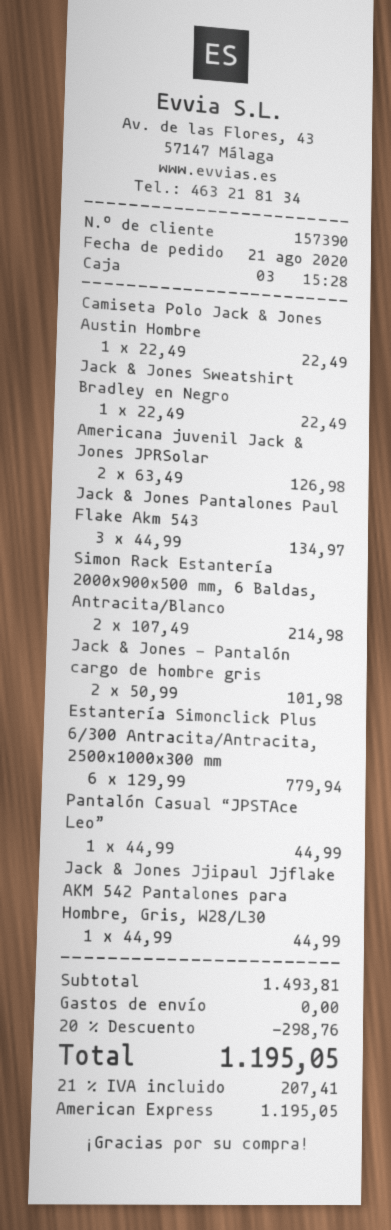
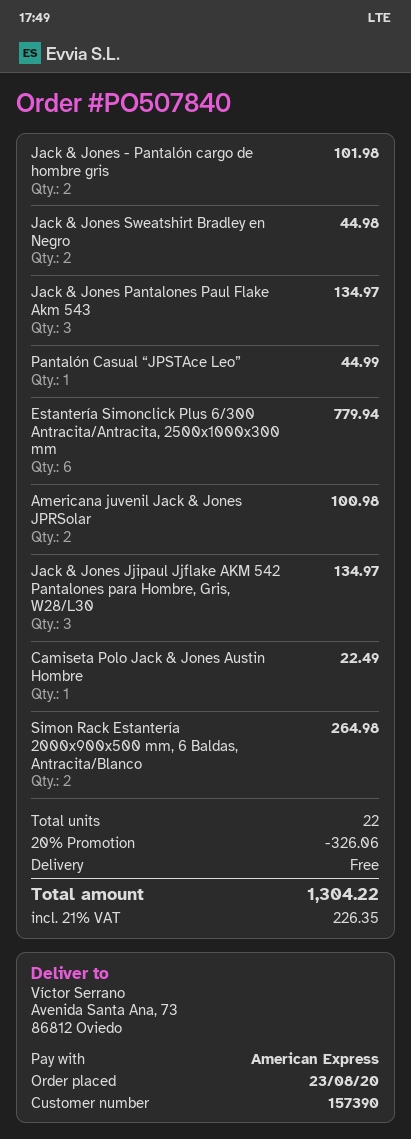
order date: 2020-08-21 -> 2020-08-23
Jack & Jones Sweatshirt Bradley en Negro: 1 for 22.49 -> 2 for 44.98
Americana juvenil Jack & Jones JPRSolar: 2 for 126.98 -> 2 for 100.98
Simon Rack Estantería 2000x900x500 mm, 6 Baldas, Antracita/Blanco: 2 for 214.98 -> 2 for 264.98
Jack & Jones Jjipaul Jjflake AKM 542 Pantalones para Hombre, Gris, W28/L30: 1 for 44.99 -> 3 for 134.97
discount: 20% = 298.76 -> 20% = 326.06
tax: 21% = 207.41 -> 21% = 226.35
total: 1195.05 -> 1304.22

